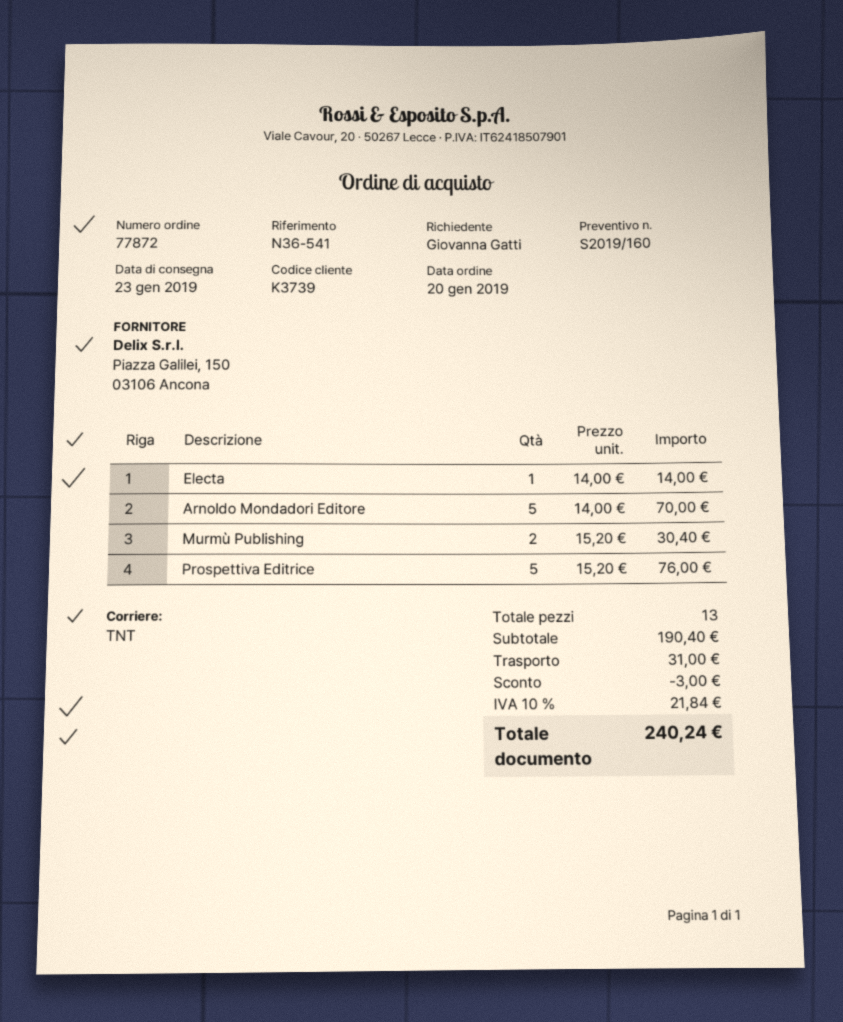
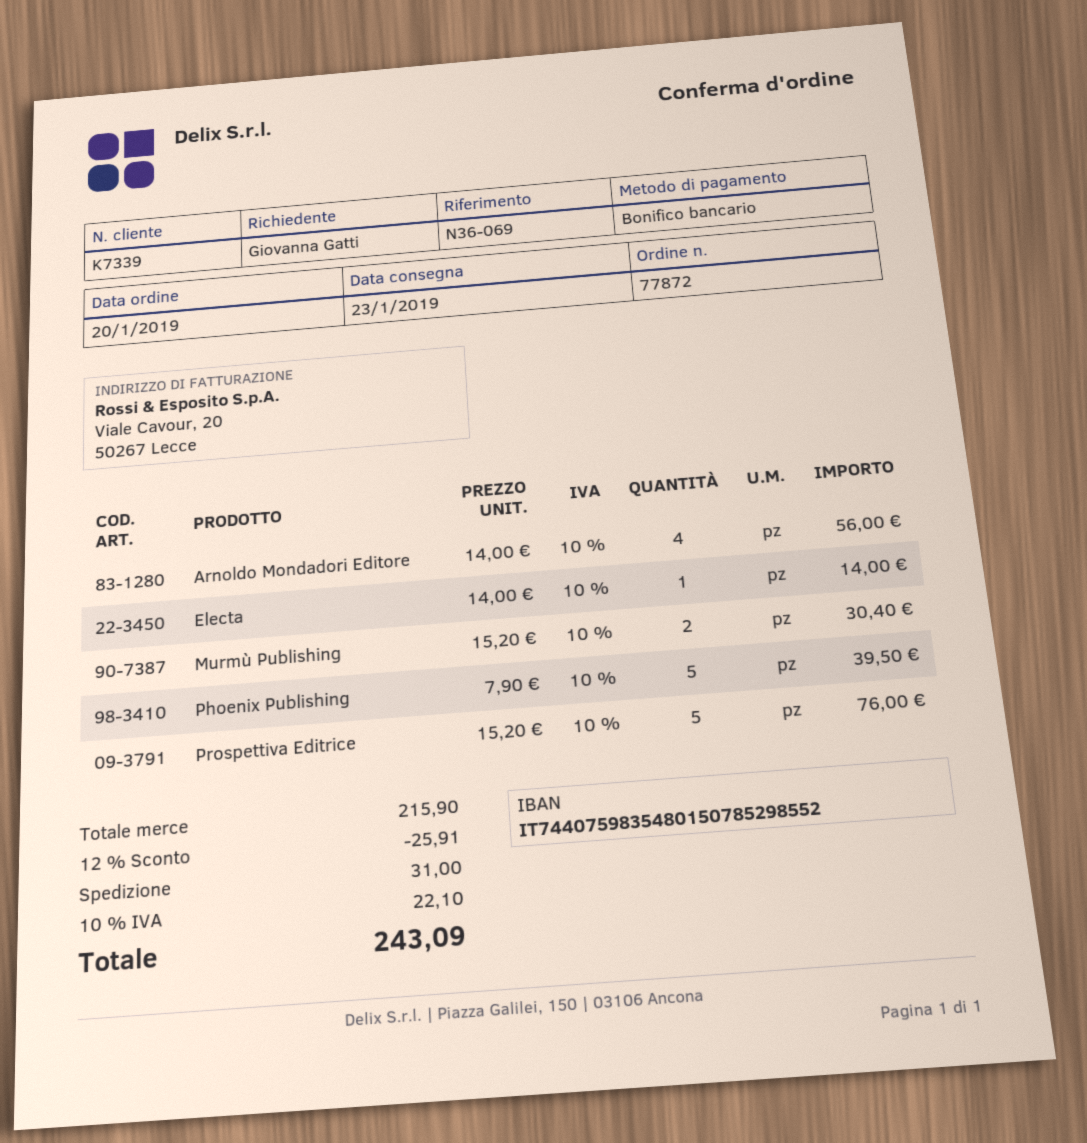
customer number: K3739 -> K7339
reference: N36-541 -> N36-069
Arnoldo Mondadori Editore: 5 x 14.00 = 70.00 -> 4 x 14.00 = 56.00
Phoenix Publishing: none -> 5 x 7.90 = 39.50
subtotal: 190.40 -> 215.90
discount: 3.00 -> 25.91
tax: 10% = 21.84 -> 10% = 22.10
total: 240.24 -> 243.09

